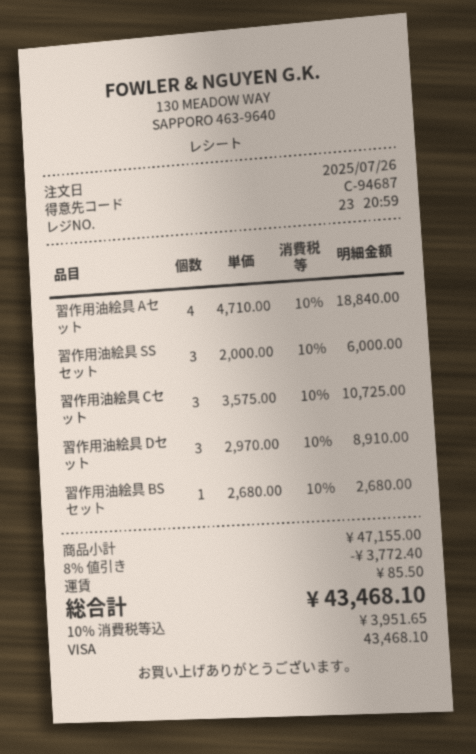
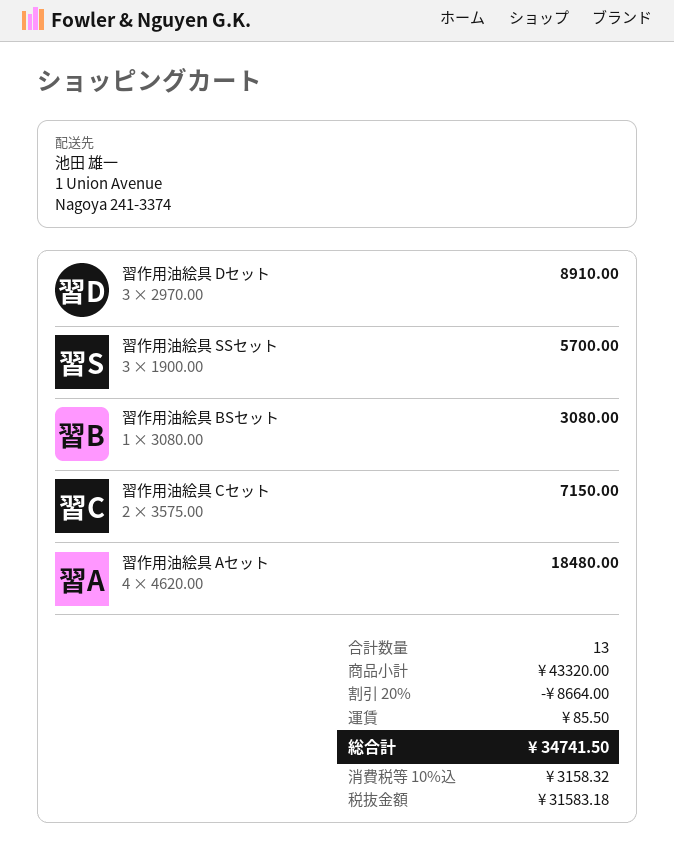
習作用油絵具 Aセット: 4 x 4710.00 = 18840.00 -> 4 x 4620.00 = 18480.00
習作用油絵具 SSセット: 3 x 2000.00 = 6000.00 -> 3 x 1900.00 = 5700.00
習作用油絵具 Cセット: 3 x 3575.00 = 10725.00 -> 2 x 3575.00 = 7150.00
習作用油絵具 BSセット: 1 x 2680.00 = 2680.00 -> 1 x 3080.00 = 3080.00
subtotal: 47155.00 -> 43320.00
discount: 8% = 3772.40 -> 20% = 8664.00
tax: 10% = 3951.65 -> 10% = 3158.32
total: 43468.10 -> 34741.50

